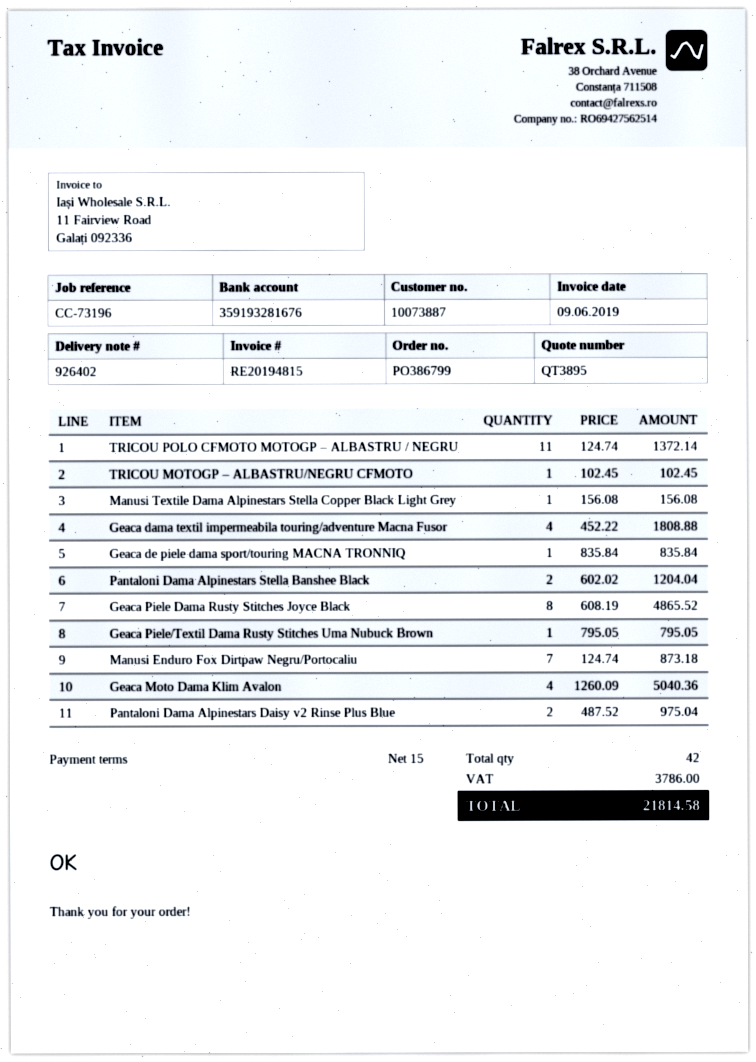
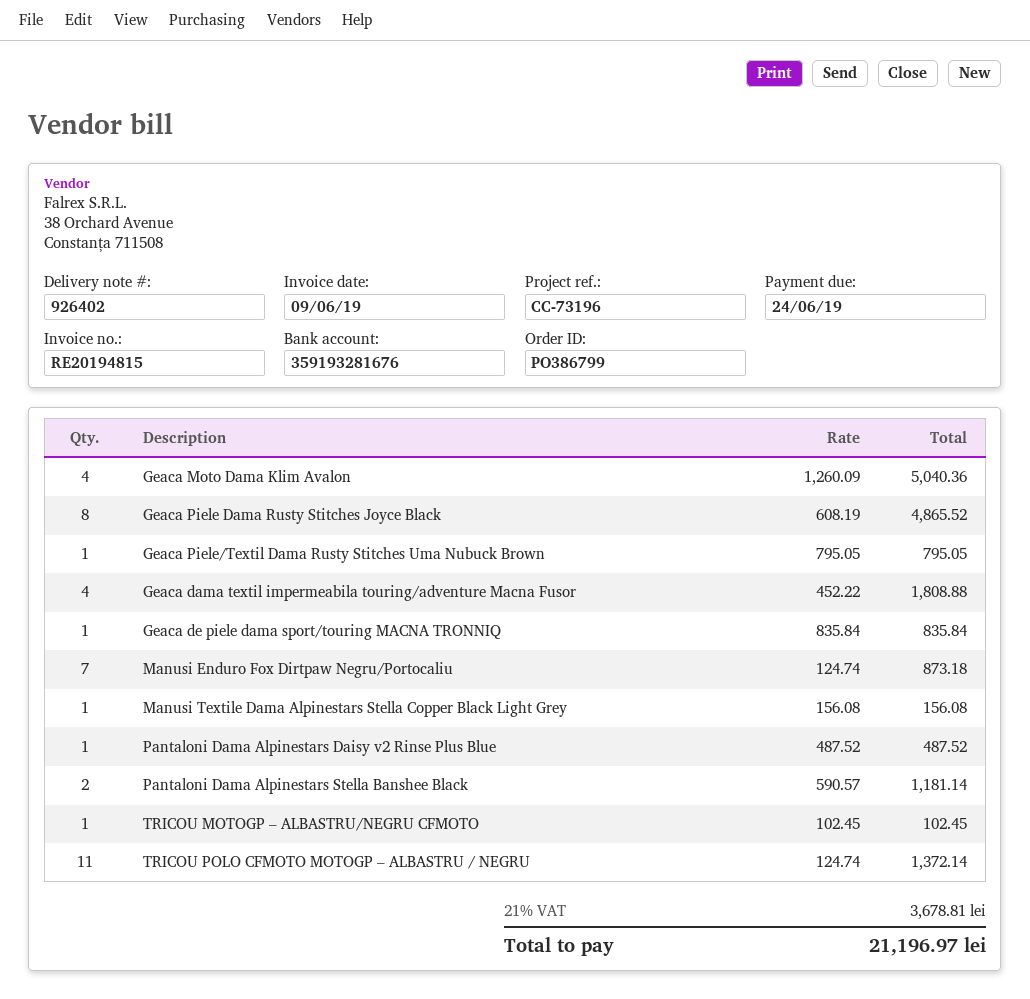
Pantaloni Dama Alpinestars Stella Banshee Black: 2 x 602.02 = 1204.04 -> 2 x 590.57 = 1181.14
Pantaloni Dama Alpinestars Daisy v2 Rinse Plus Blue: 2 x 487.52 = 975.04 -> 1 x 487.52 = 487.52
tax: 3786.00 -> 3678.81
total: 21814.58 -> 21196.97

